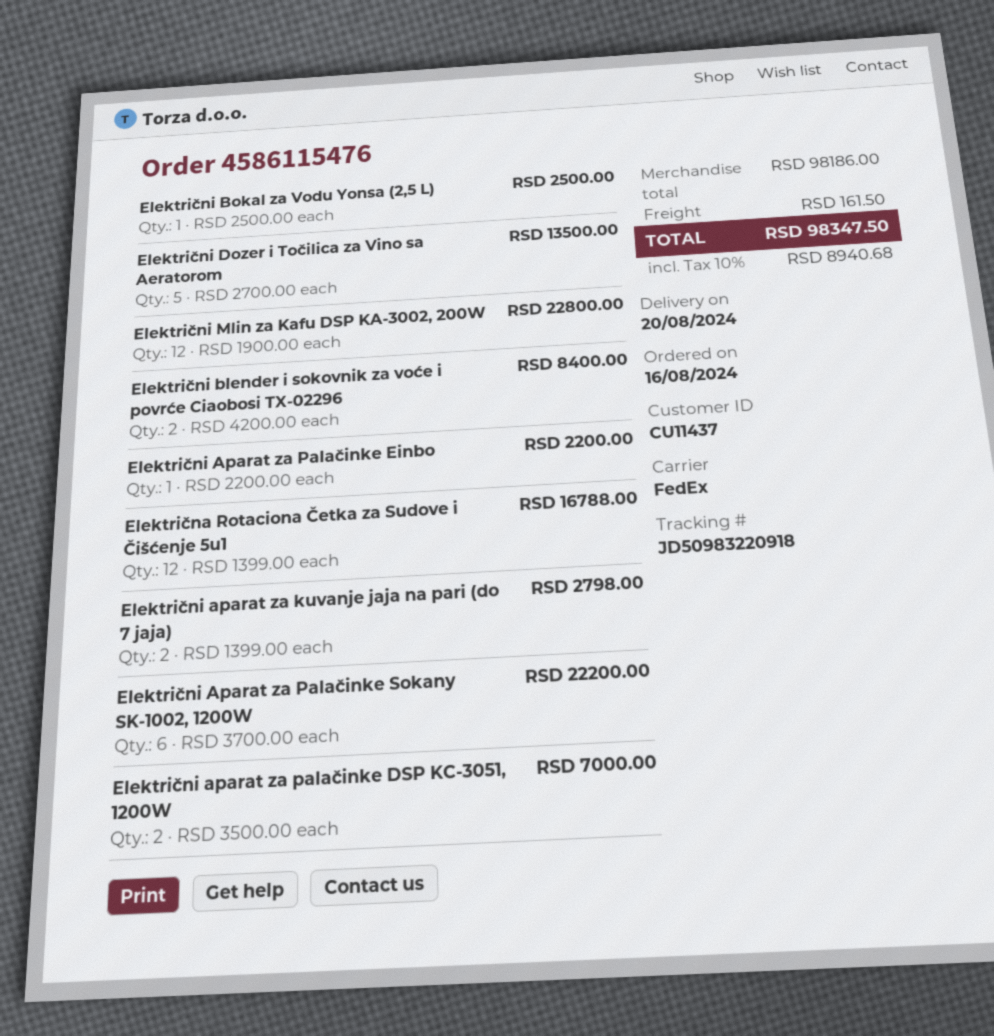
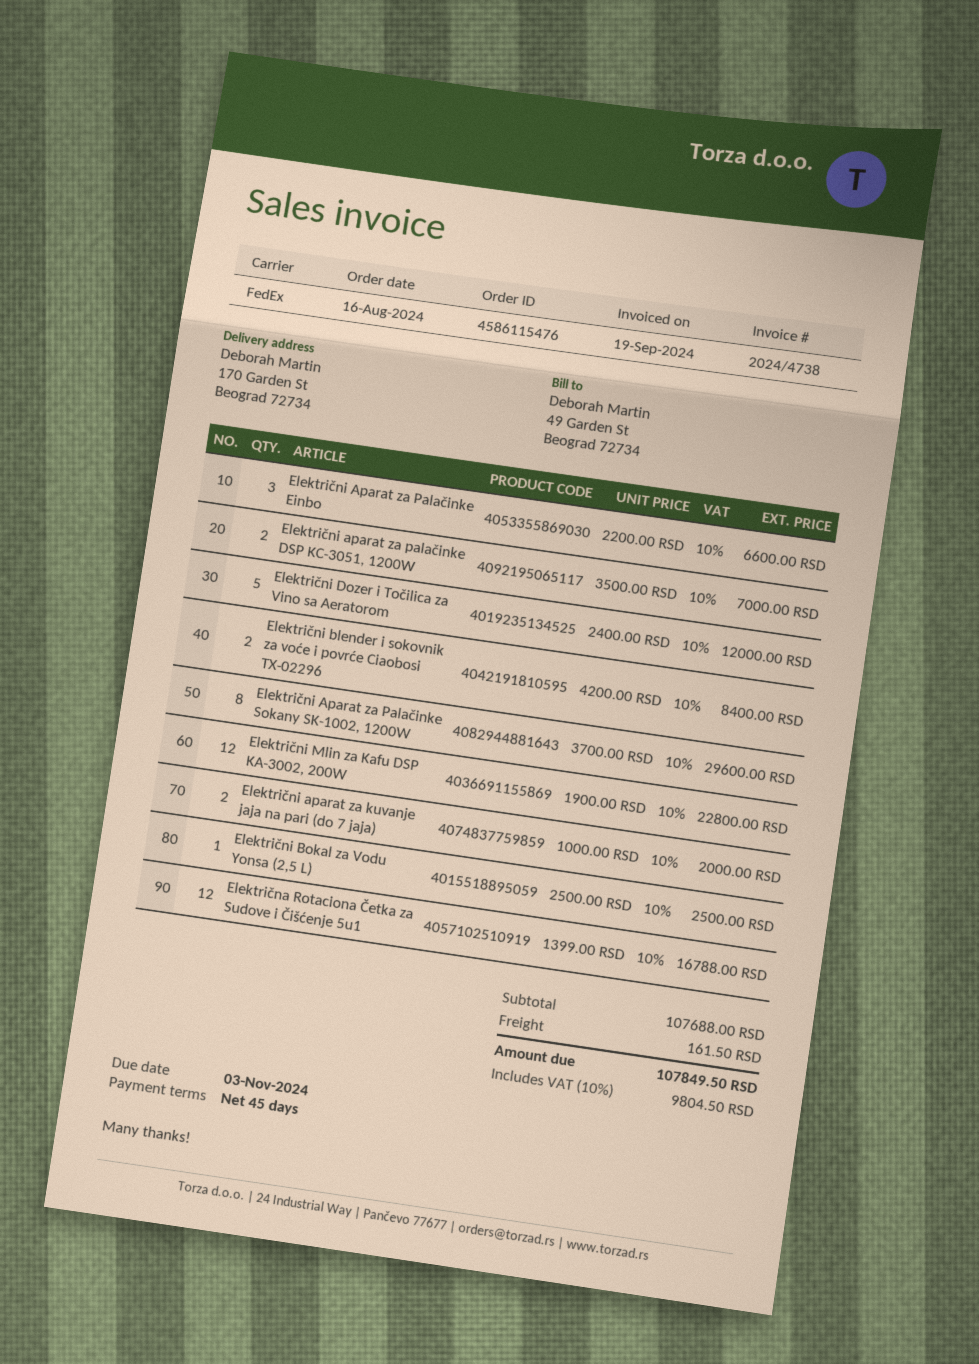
Električni Dozer i Točilica za Vino sa Aeratorom: 5 x 2700.00 = 13500.00 -> 5 x 2400.00 = 12000.00
Električni Aparat za Palačinke Einbo: 1 x 2200.00 = 2200.00 -> 3 x 2200.00 = 6600.00
Električni aparat za kuvanje jaja na pari (do 7 jaja): 2 x 1399.00 = 2798.00 -> 2 x 1000.00 = 2000.00
Električni Aparat za Palačinke Sokany SK-1002, 1200W: 6 x 3700.00 = 22200.00 -> 8 x 3700.00 = 29600.00
subtotal: 98186.00 -> 107688.00
tax: 10% = 8940.68 -> 10% = 9804.50
total: 98347.50 -> 107849.50

